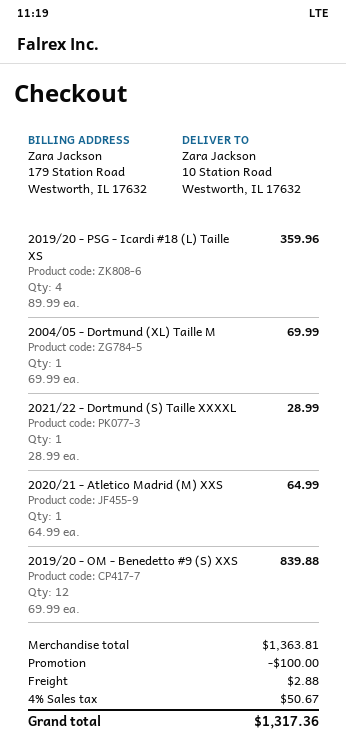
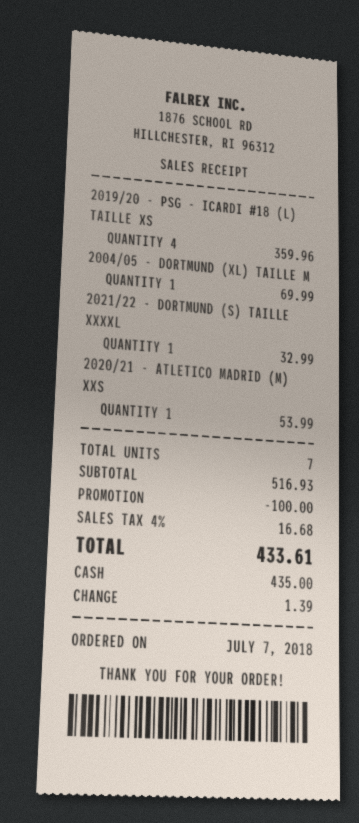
2021/22 - Dortmund (S) Taille XXXXL: 1 for 28.99 -> 1 for 32.99
2020/21 - Atletico Madrid (M) XXS: 1 for 64.99 -> 1 for 53.99
2019/20 - OM - Benedetto #9 (S) XXS: 12 for 839.88 -> none
subtotal: 1363.81 -> 516.93
shipping: 2.88 -> none
tax: 4% = 50.67 -> 4% = 16.68
total: 1317.36 -> 433.61

